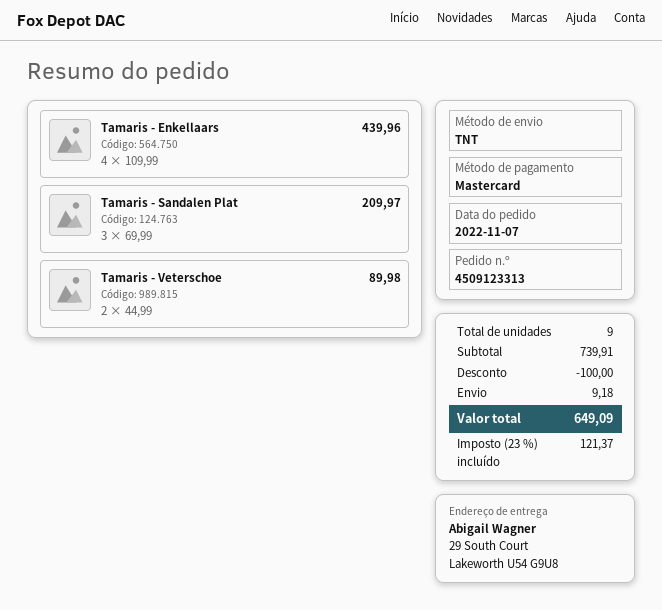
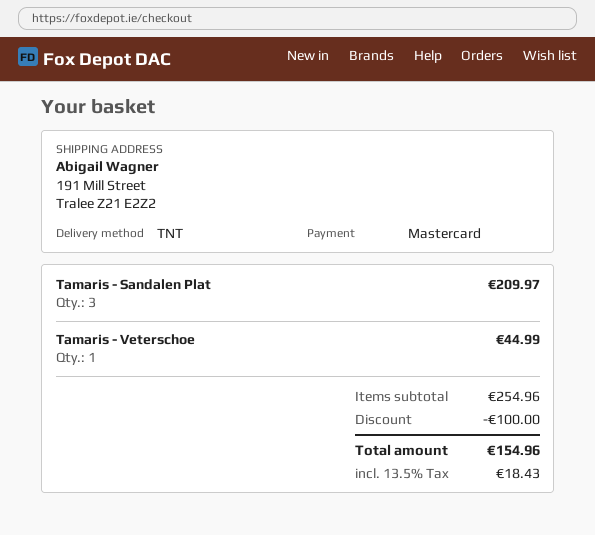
ship to: 29 South Court, Lakeworth U54 G9U8 -> 191 Mill Street, Tralee Z21 E2Z2
Tamaris - Enkellaars: 4 for 439.96 -> none
Tamaris - Veterschoe: 2 for 89.98 -> 1 for 44.99
subtotal: 739.91 -> 254.96
shipping: 9.18 -> none
tax: 23% = 121.37 -> 13.5% = 18.43
total: 649.09 -> 154.96

